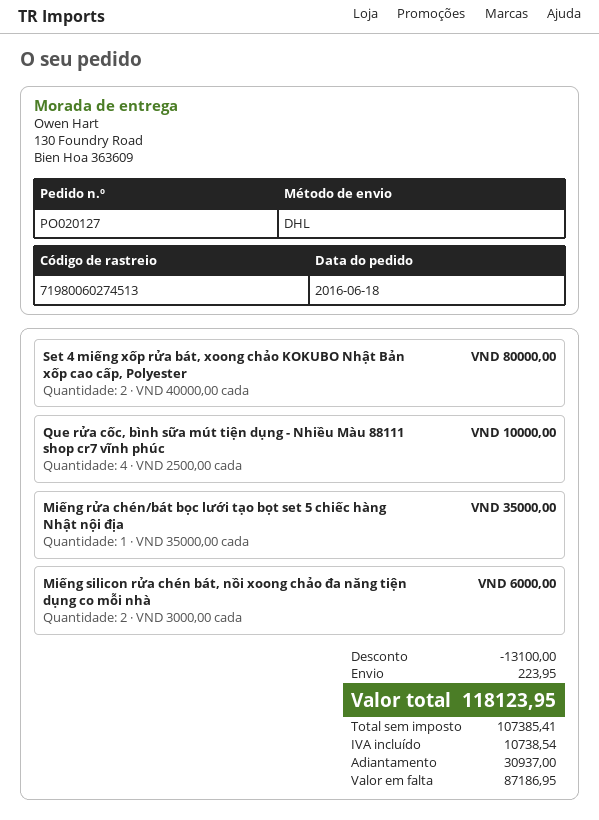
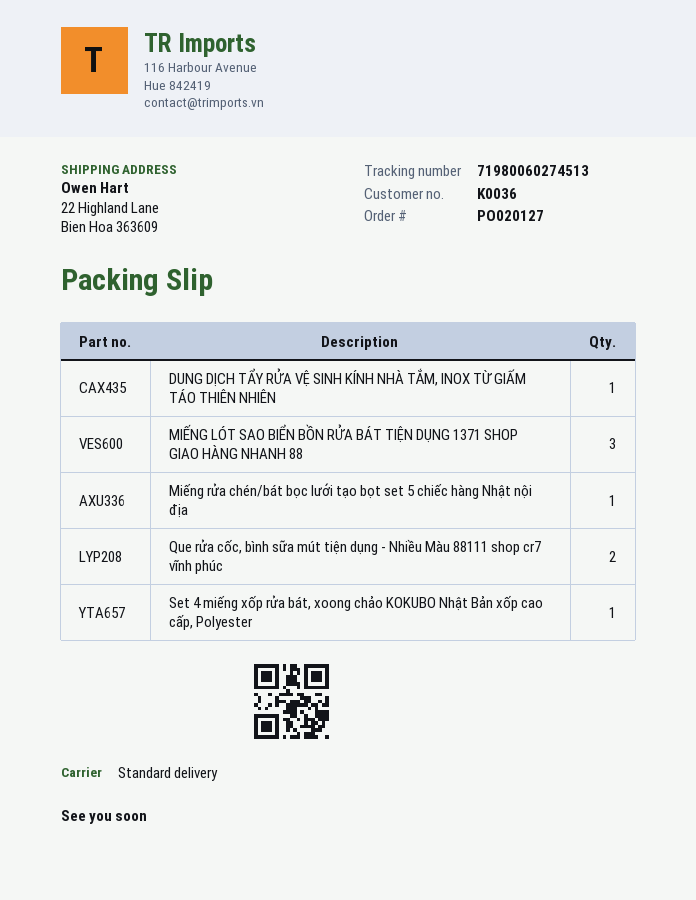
shipping method: DHL -> standard
ship to: 130 Foundry Road, Bien Hoa 363609 -> 22 Highland Lane, Bien Hoa 363609
Set 4 miếng xốp rửa bát, xoong chảo KOKUBO Nhật Bản xốp cao cấp, Polyester: 2 -> 1
Que rửa cốc, bình sữa mút tiện dụng - Nhiều Màu 88111 shop cr7 vĩnh phúc: 4 -> 2
Miếng silicon rửa chén bát, nồi xoong chảo đa năng tiện dụng co mỗi nhà: 2 -> none
DUNG DỊCH TẨY RỬA VỆ SINH KÍNH NHÀ TẮM, INOX TỪ GIẤM TÁO THIÊN NHIÊN: none -> 1
MIẾNG LÓT SAO BIỂN BỒN RỬA BÁT TIỆN DỤNG 1371 SHOP GIAO HÀNG NHANH 88: none -> 3

